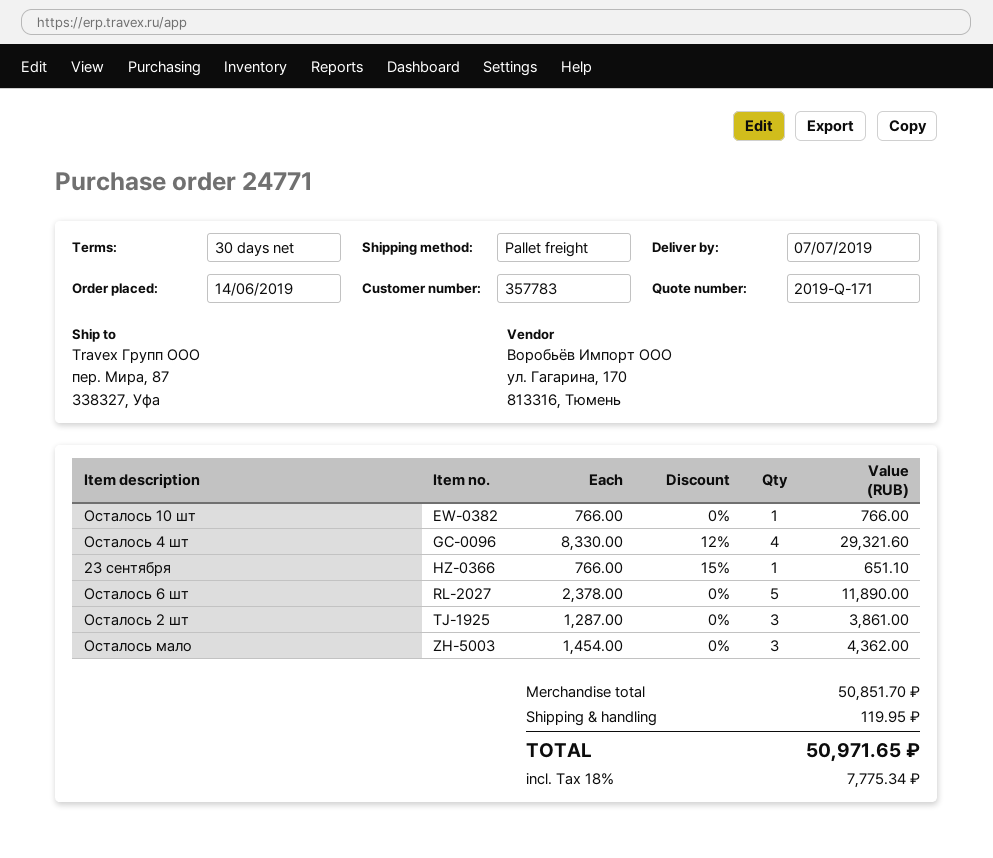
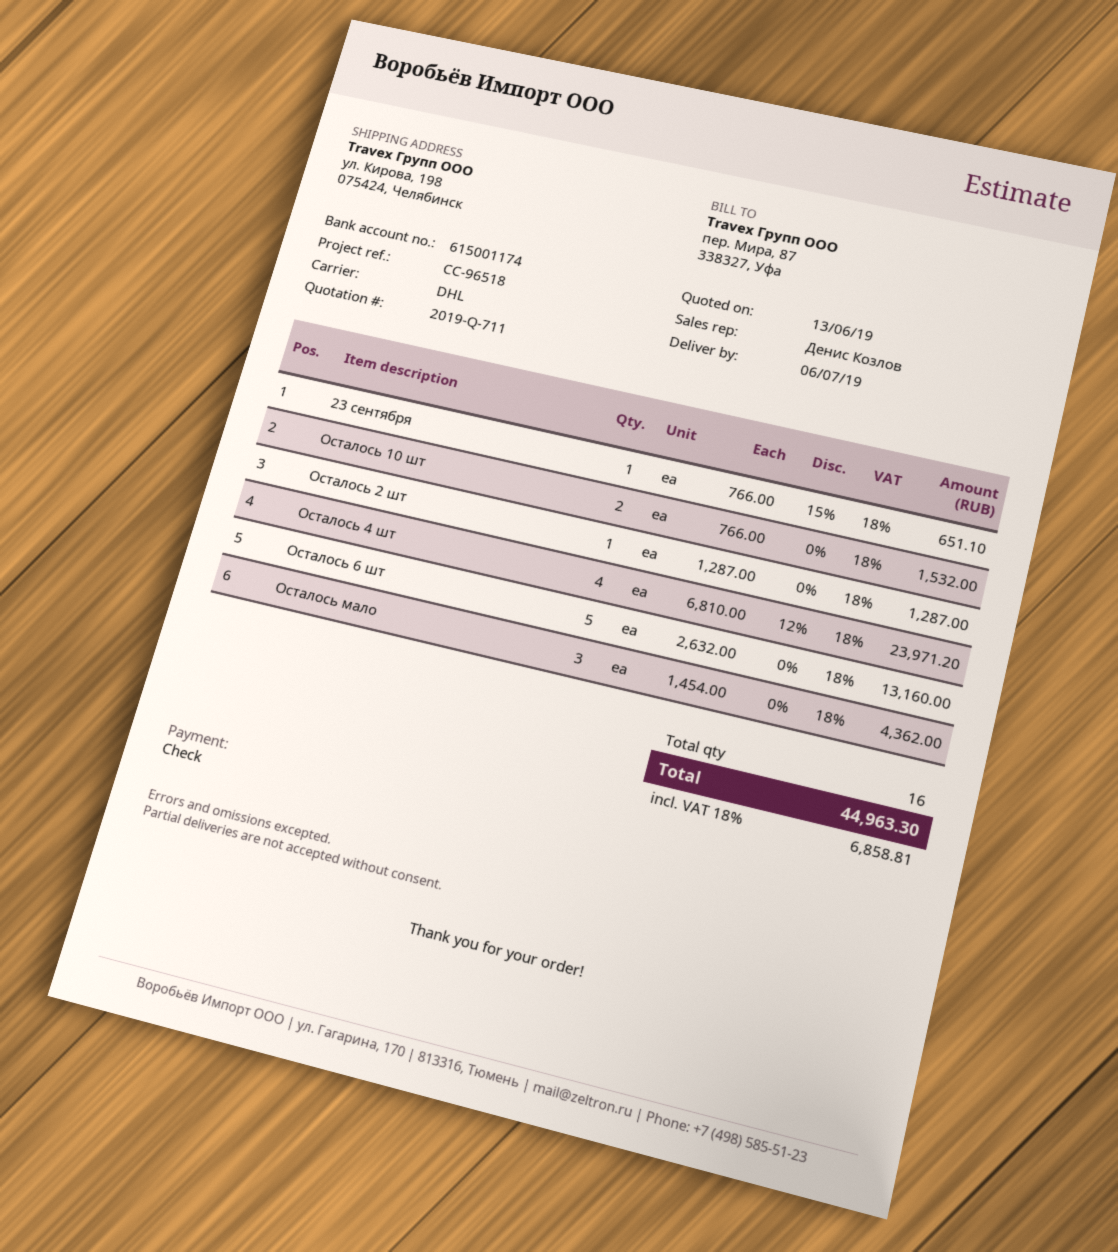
quote number: 2019-Q-171 -> 2019-Q-711
delivery date: 2019-07-07 -> 2019-07-06
shipping method: pallet freight -> DHL
ship to: пер. Мира, 87, 338327, Уфа -> ул. Кирова, 198, 075424, Челябинск
Осталось 10 шт: 1 x 766.00 = 766.00 -> 2 x 766.00 = 1532.00
Осталось 4 шт: 4 x 8330.00 - 12% = 29321.60 -> 4 x 6810.00 - 12% = 23971.20
Осталось 6 шт: 5 x 2378.00 = 11890.00 -> 5 x 2632.00 = 13160.00
Осталось 2 шт: 3 x 1287.00 = 3861.00 -> 1 x 1287.00 = 1287.00
shipping: 119.95 -> none
tax: 18% = 7775.34 -> 18% = 6858.81
total: 50971.65 -> 44963.30

